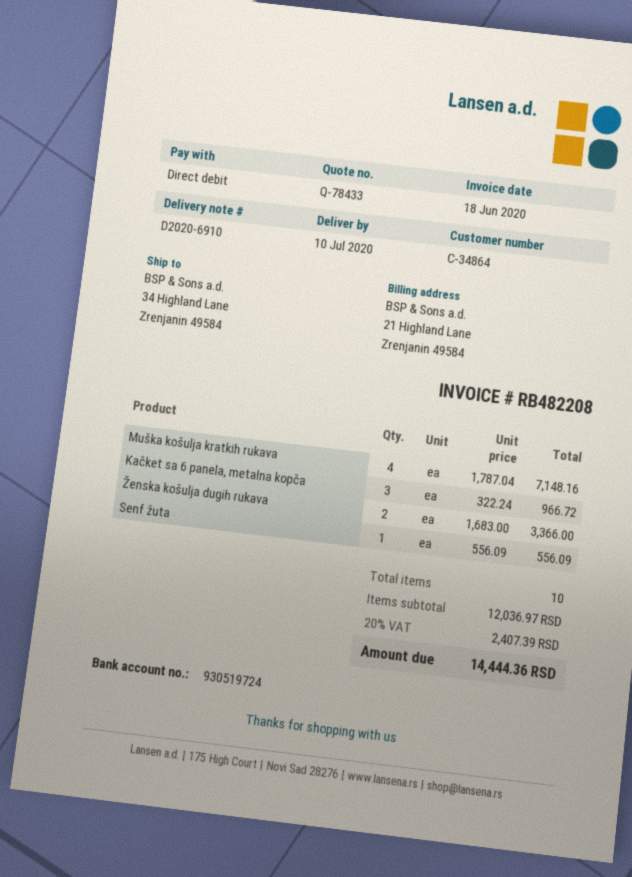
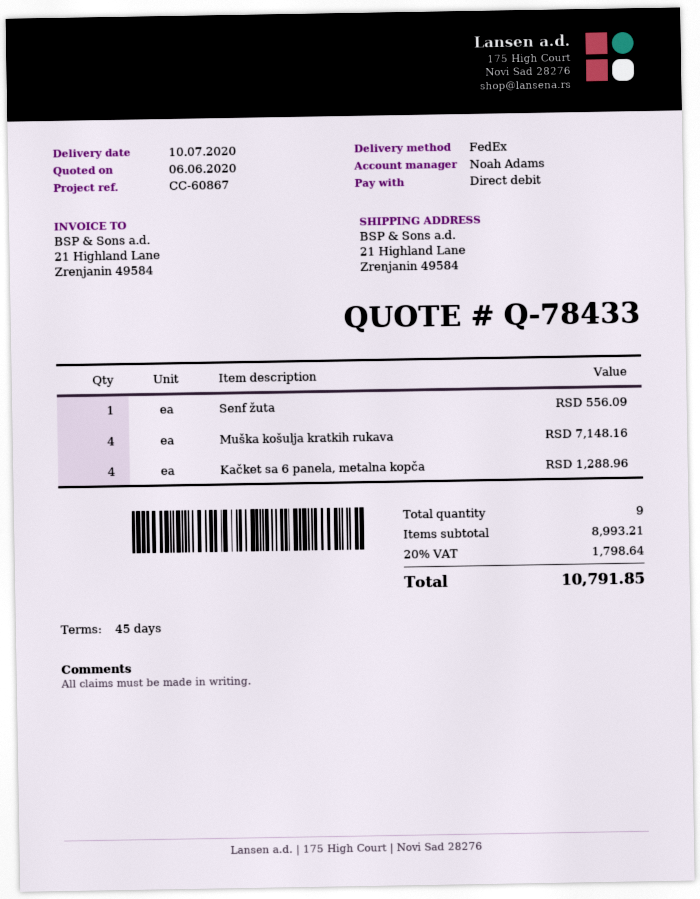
ship to: 34 Highland Lane, Zrenjanin 49584 -> 21 Highland Lane, Zrenjanin 49584
Kačket sa 6 panela, metalna kopča: 3 for 966.72 -> 4 for 1288.96
Ženska košulja dugih rukava: 2 for 3366.00 -> none
total quantity: 10 -> 9
subtotal: 12036.97 -> 8993.21
tax: 20% = 2407.39 -> 20% = 1798.64
total: 14444.36 -> 10791.85

